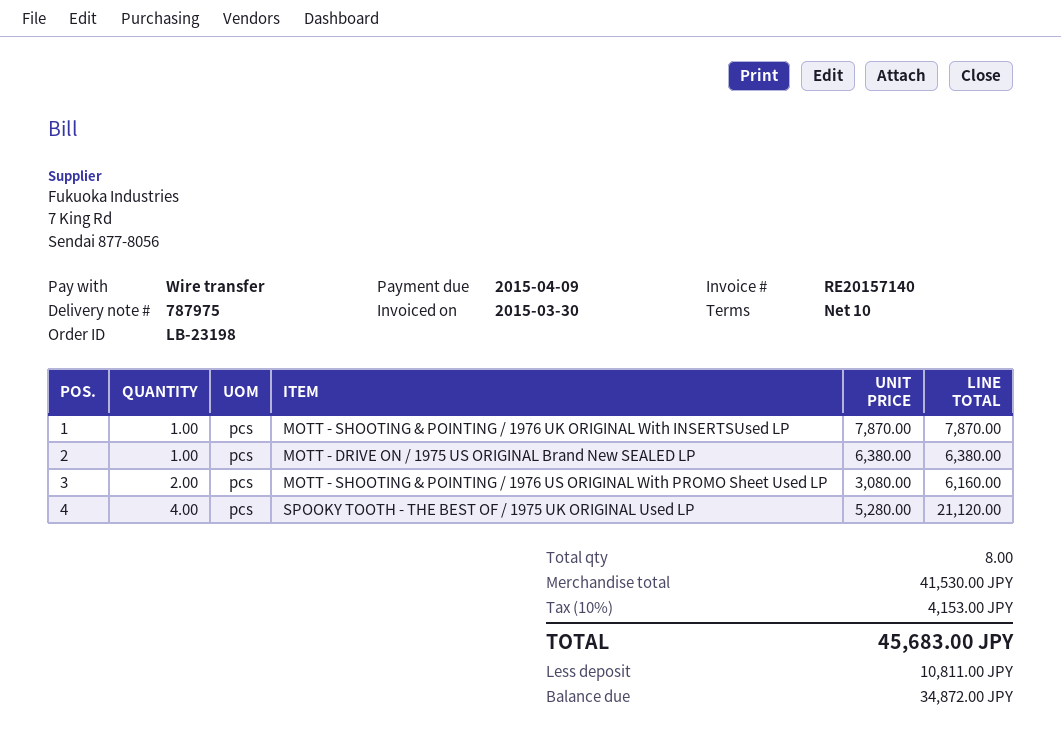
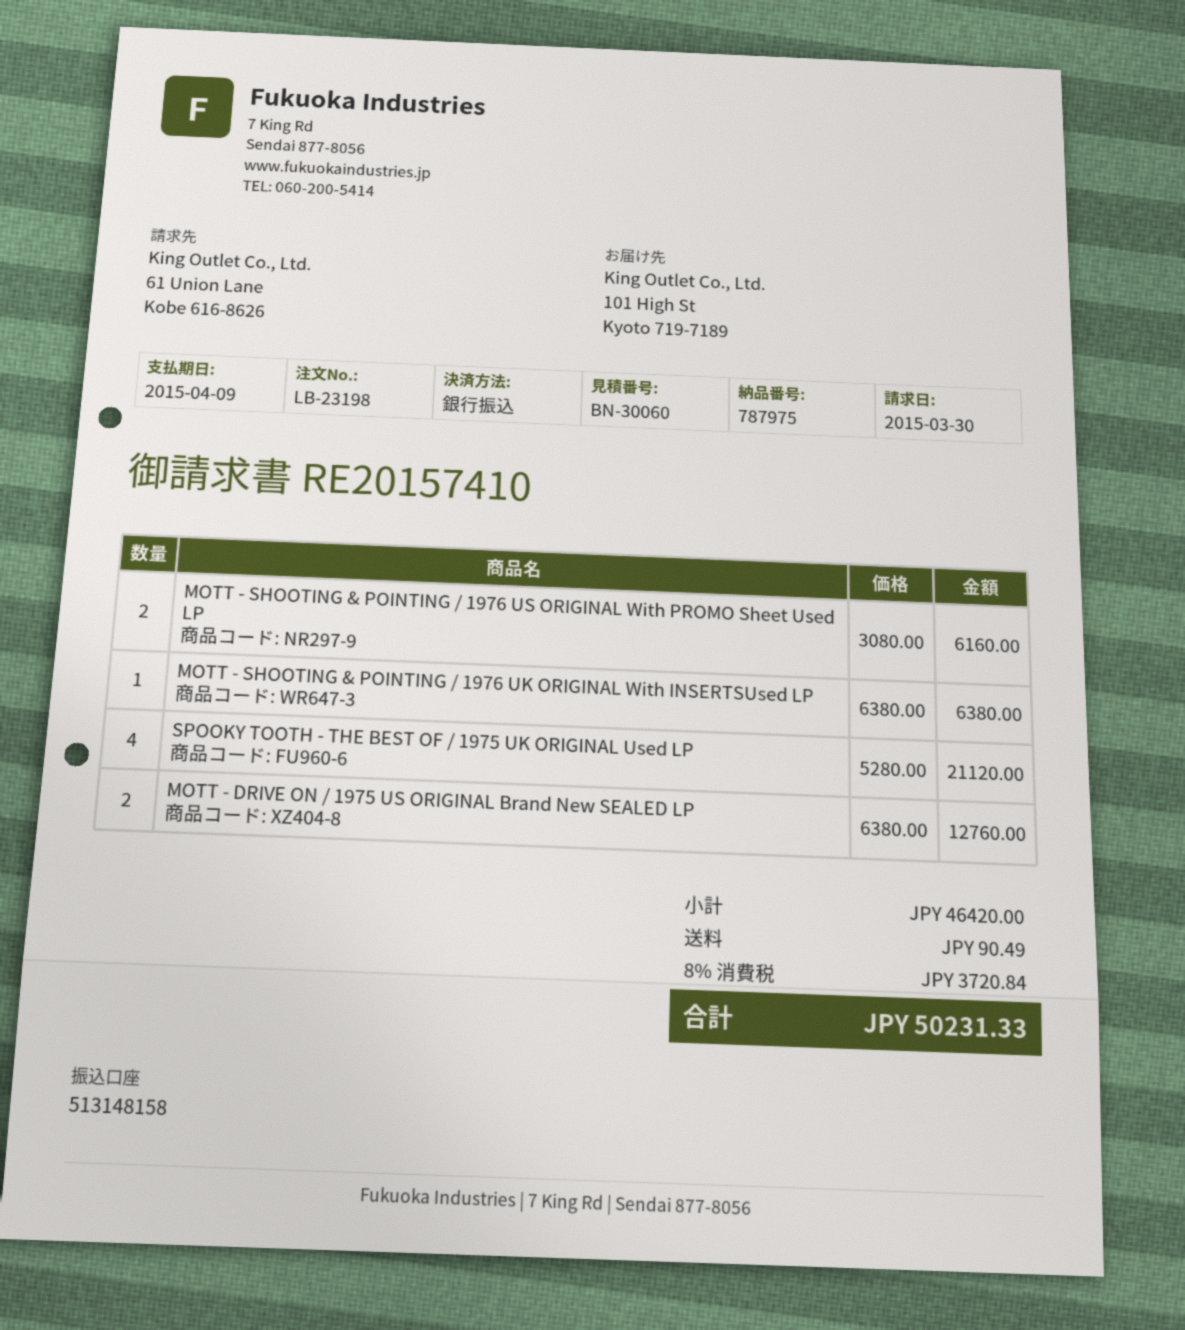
invoice number: RE20157140 -> RE20157410
MOTT - SHOOTING & POINTING / 1976 UK ORIGINAL With INSERTSUsed LP: 1 x 7870.00 = 7870.00 -> 1 x 6380.00 = 6380.00
MOTT - DRIVE ON / 1975 US ORIGINAL Brand New SEALED LP: 1 x 6380.00 = 6380.00 -> 2 x 6380.00 = 12760.00
subtotal: 41530.00 -> 46420.00
shipping: none -> 90.49
tax: 10% = 4153.00 -> 8% = 3720.84
total: 45683.00 -> 50231.33

